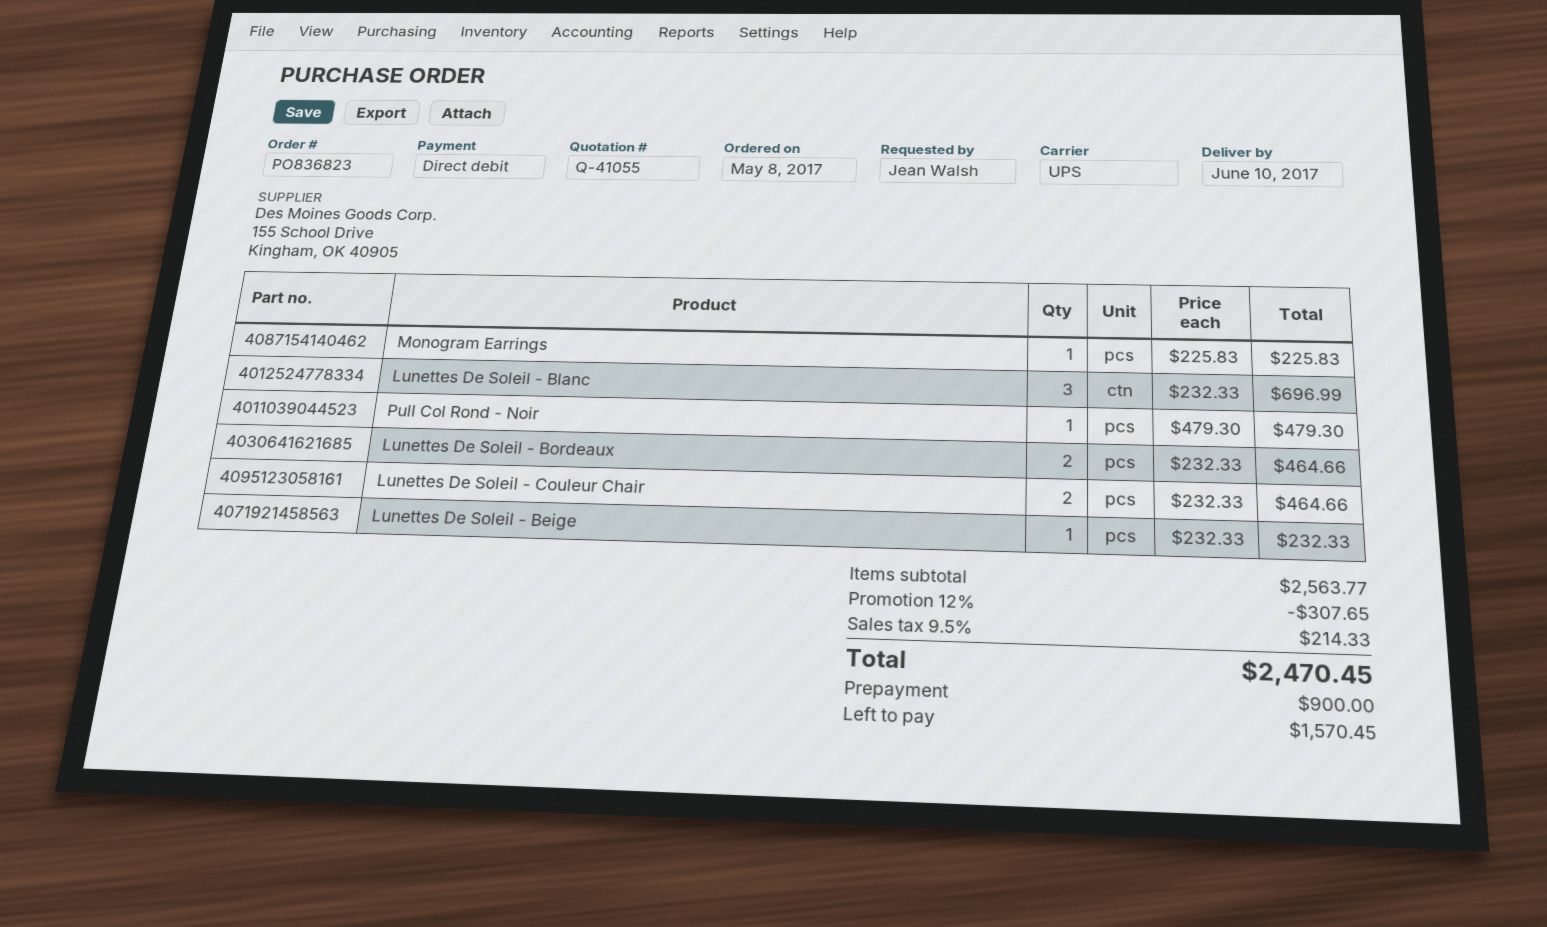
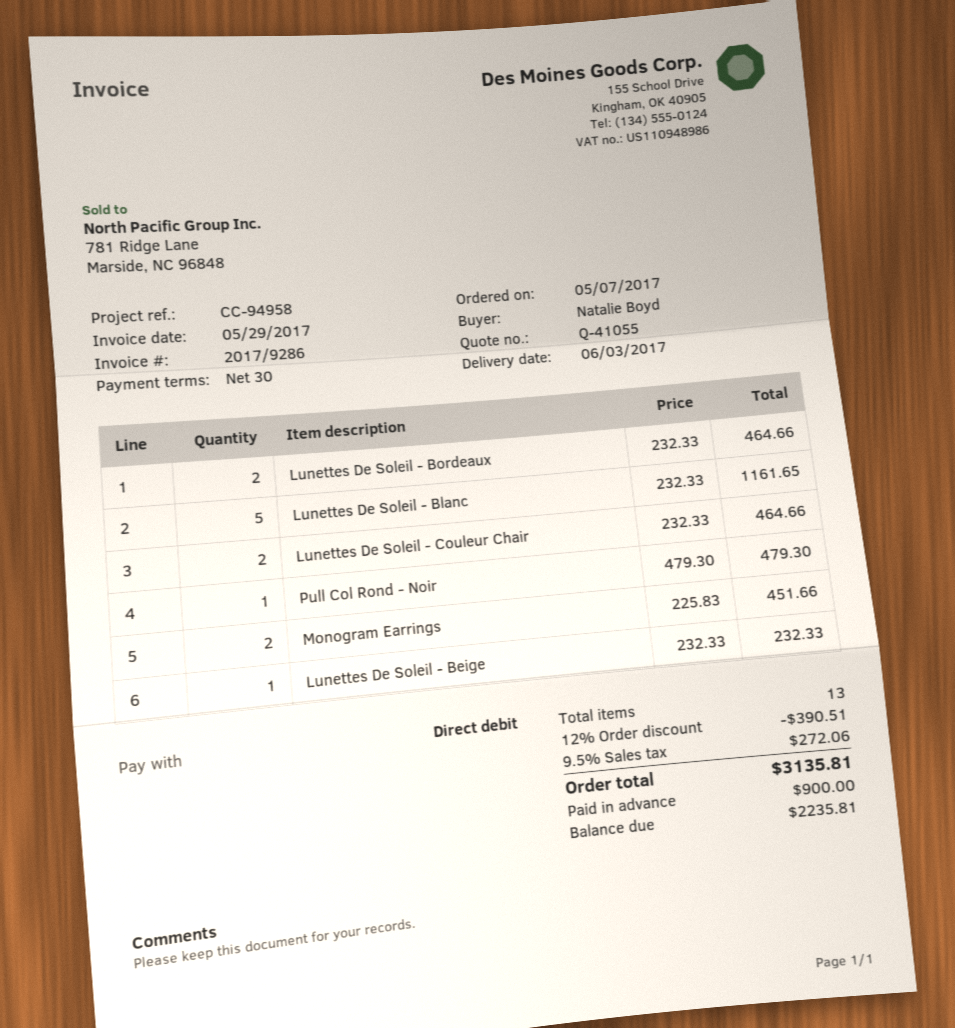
order date: 2017-05-08 -> 2017-05-07
delivery date: 2017-06-10 -> 2017-06-03
ordered by: Jean Walsh -> Natalie Boyd
Monogram Earrings: 1 x 225.83 = 225.83 -> 2 x 225.83 = 451.66
Lunettes De Soleil - Blanc: 3 x 232.33 = 696.99 -> 5 x 232.33 = 1161.65
discount: 12% = 307.65 -> 12% = 390.51
tax: 9.5% = 214.33 -> 9.5% = 272.06
total: 2470.45 -> 3135.81
balance: 1570.45 -> 2235.81

